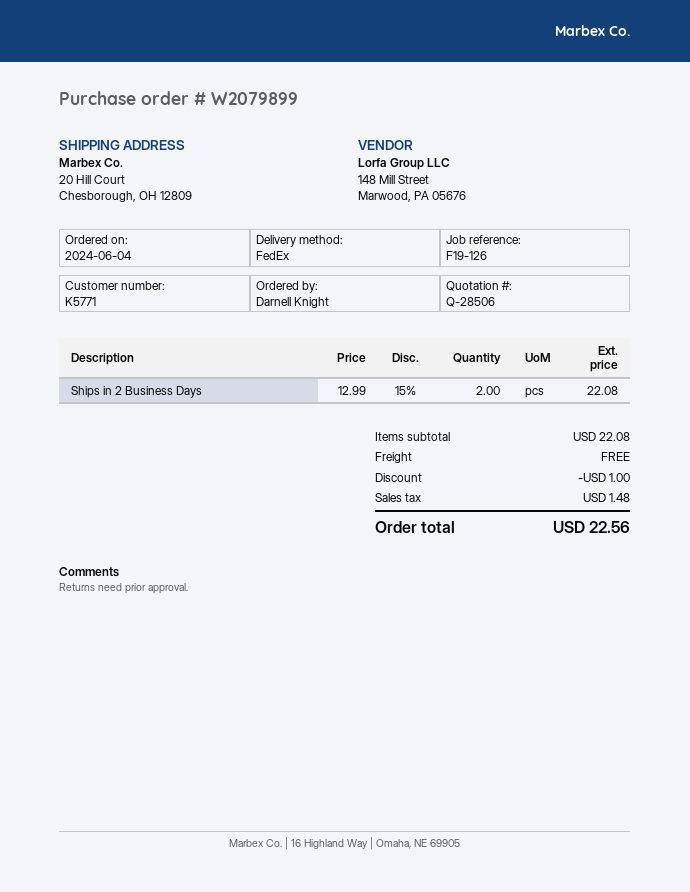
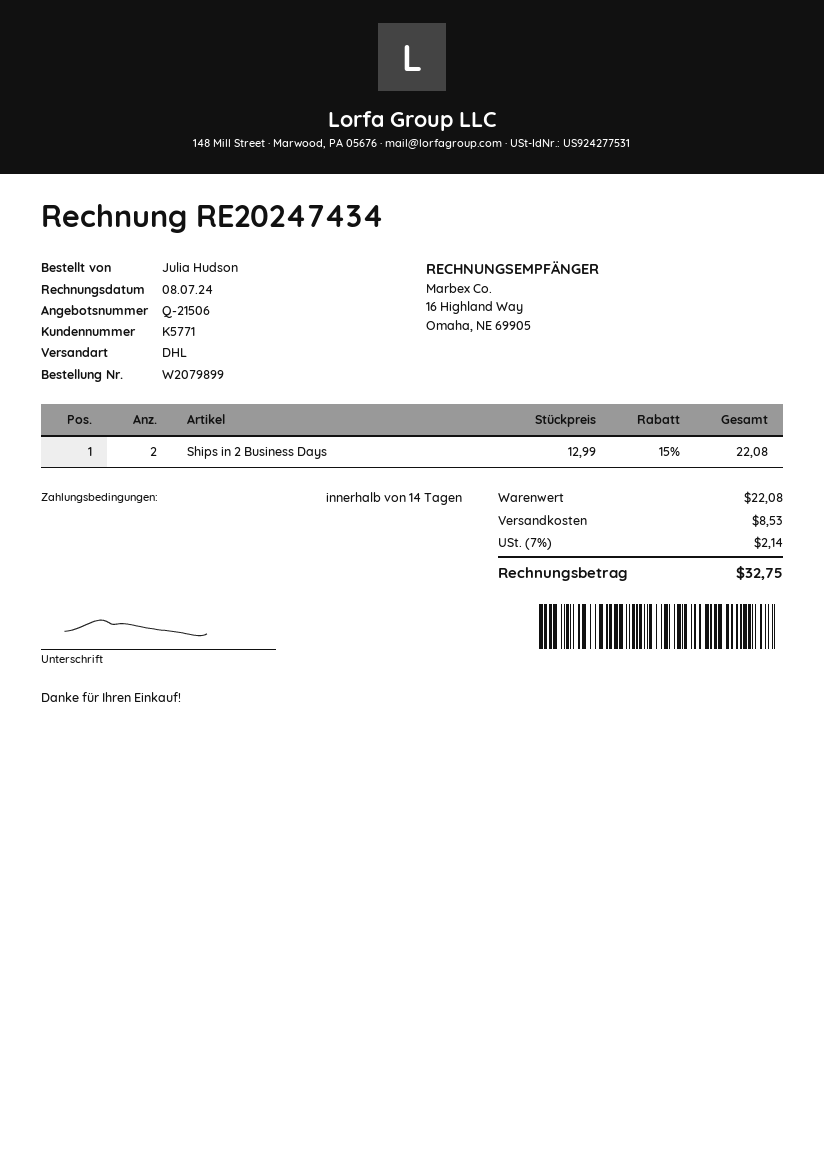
quote number: Q-28506 -> Q-21506
ordered by: Darnell Knight -> Julia Hudson
shipping method: FedEx -> DHL
discount: 1.00 -> none
shipping: 0.00 -> 8.53
tax: 1.48 -> 2.14
total: 22.56 -> 32.75

